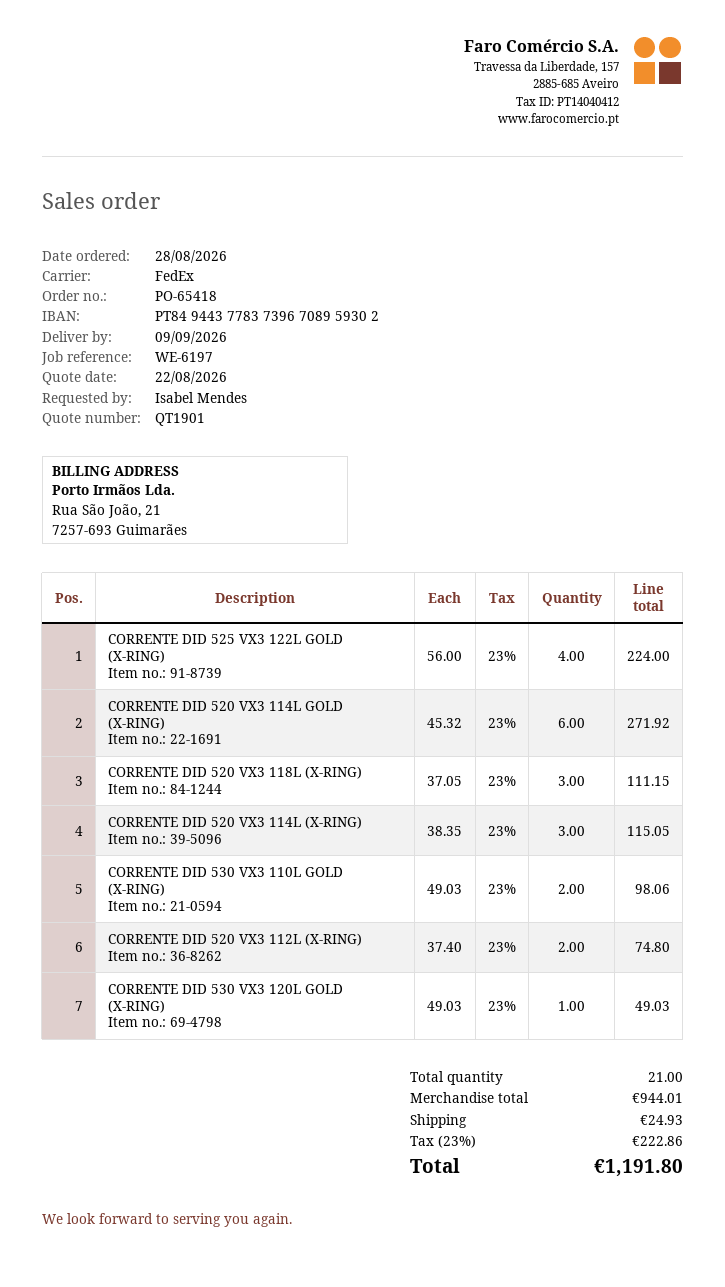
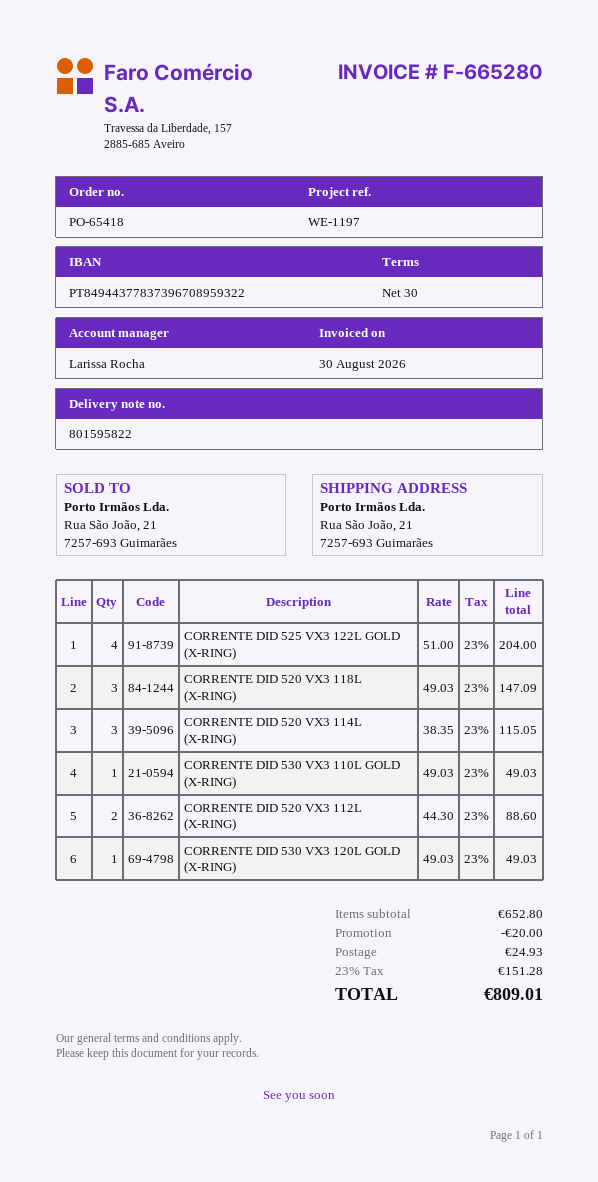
reference: WE-6197 -> WE-1197
bank account: PT84944377837396708959302 -> PT84944377837396708959322
CORRENTE DID 525 VX3 122L GOLD (X-RING): 4 x 56.00 = 224.00 -> 4 x 51.00 = 204.00
CORRENTE DID 520 VX3 114L GOLD (X-RING): 6 x 45.32 = 271.92 -> none
CORRENTE DID 520 VX3 118L (X-RING): 3 x 37.05 = 111.15 -> 3 x 49.03 = 147.09
CORRENTE DID 530 VX3 110L GOLD (X-RING): 2 x 49.03 = 98.06 -> 1 x 49.03 = 49.03
CORRENTE DID 520 VX3 112L (X-RING): 2 x 37.40 = 74.80 -> 2 x 44.30 = 88.60
subtotal: 944.01 -> 652.80
discount: none -> 20.00
tax: 23% = 222.86 -> 23% = 151.28
total: 1191.80 -> 809.01

